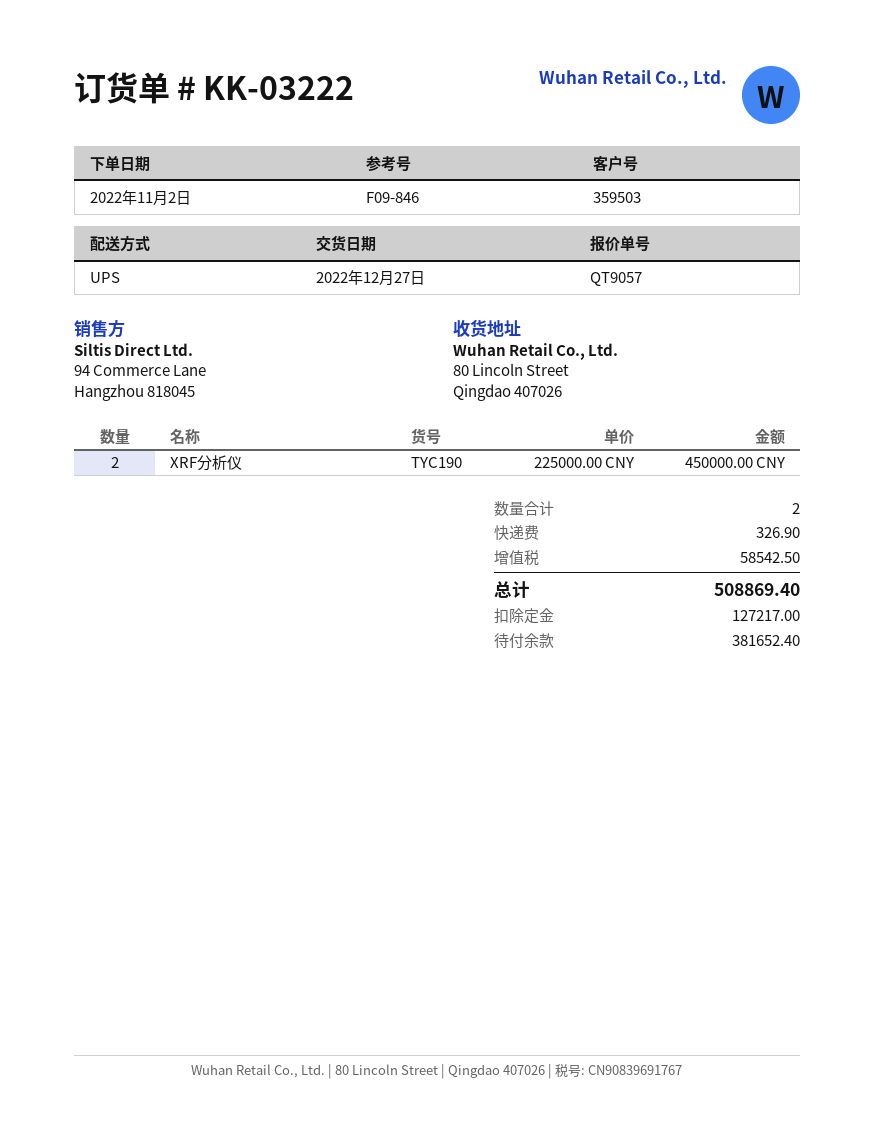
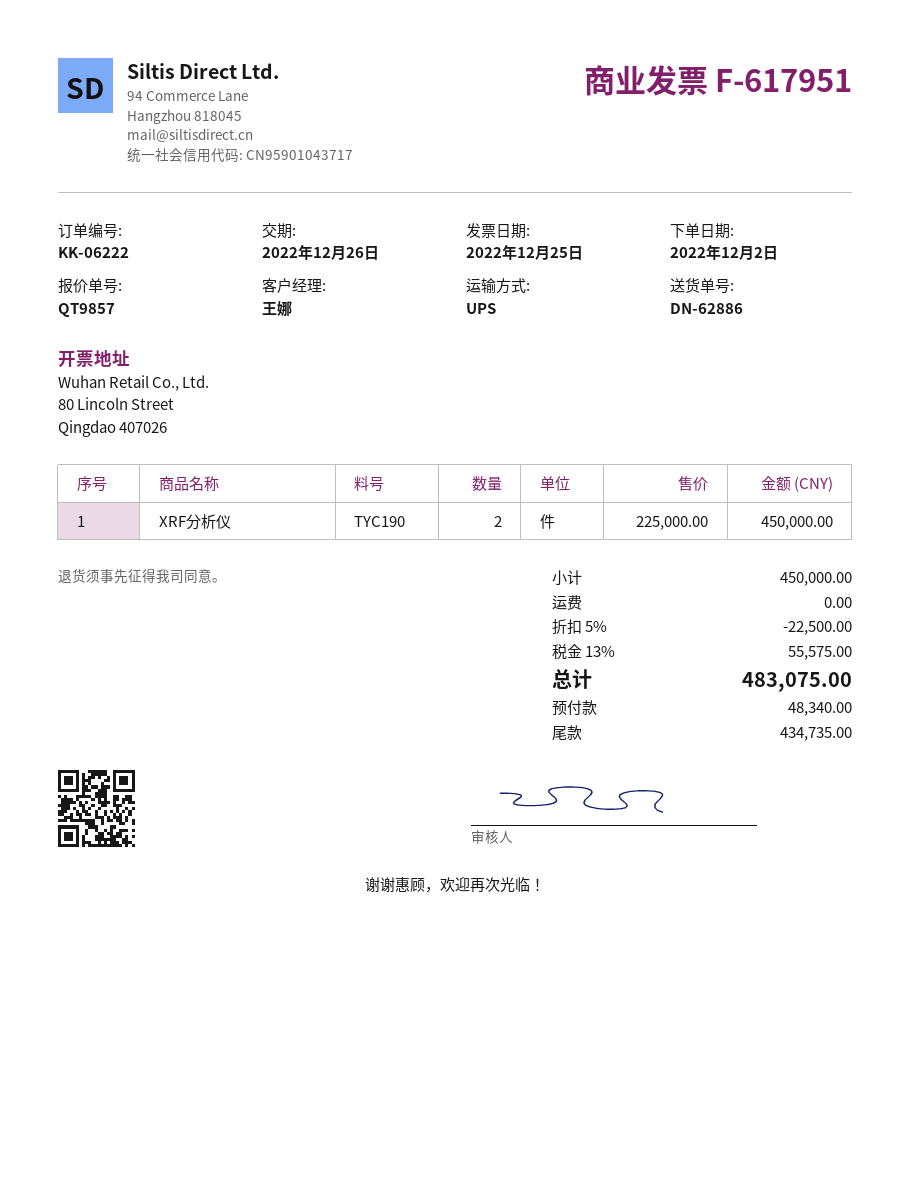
quote number: QT9057 -> QT9857
order number: KK-03222 -> KK-06222
order date: 2022-11-02 -> 2022-12-02
delivery date: 2022-12-27 -> 2022-12-26
discount: none -> 5% = 22500.00
shipping: 326.90 -> 0.00
tax: 58542.50 -> 55575.00
total: 508869.40 -> 483075.00
deposit: 127217.00 -> 48340.00
balance: 381652.40 -> 434735.00

